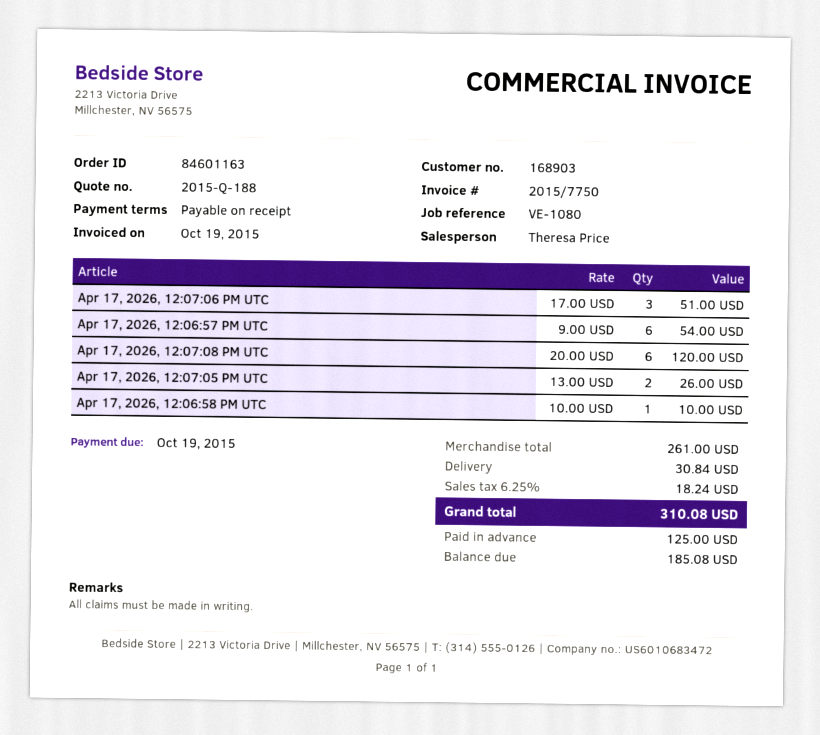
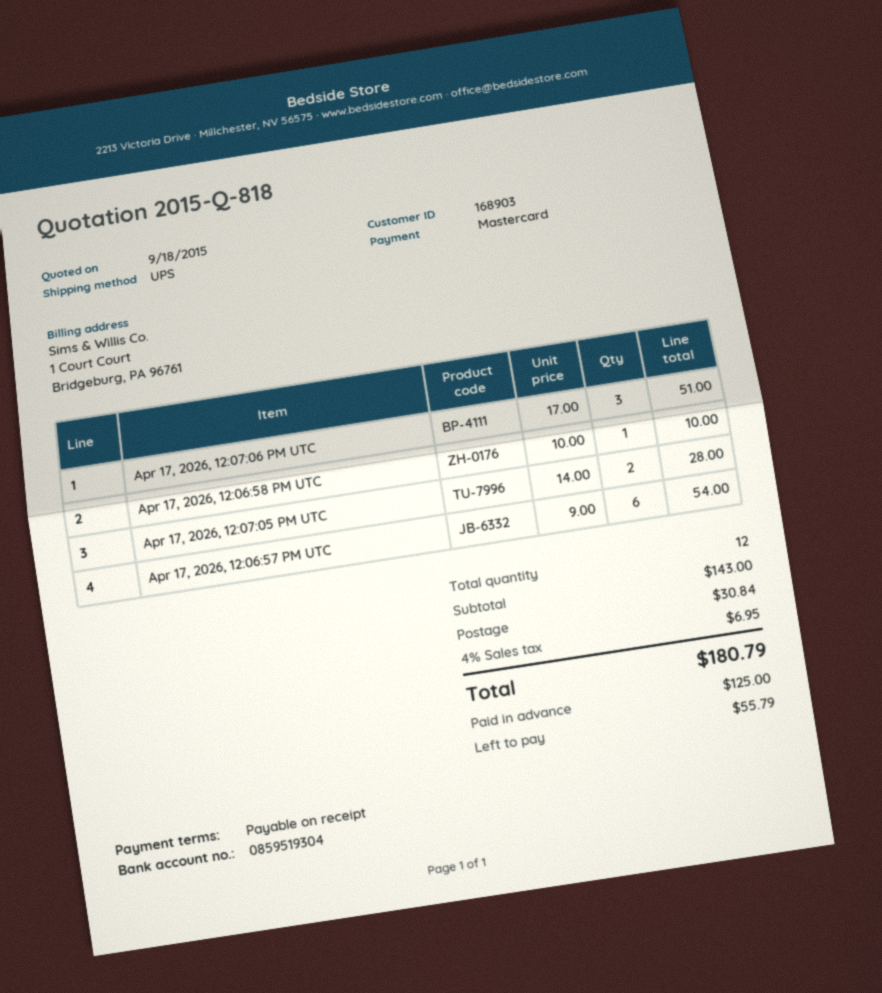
quote number: 2015-Q-188 -> 2015-Q-818
Apr 17, 2026, 12:07:08 PM UTC: 6 x 20.00 = 120.00 -> none
Apr 17, 2026, 12:07:05 PM UTC: 2 x 13.00 = 26.00 -> 2 x 14.00 = 28.00
subtotal: 261.00 -> 143.00
tax: 6.25% = 18.24 -> 4% = 6.95
total: 310.08 -> 180.79
balance: 185.08 -> 55.79

